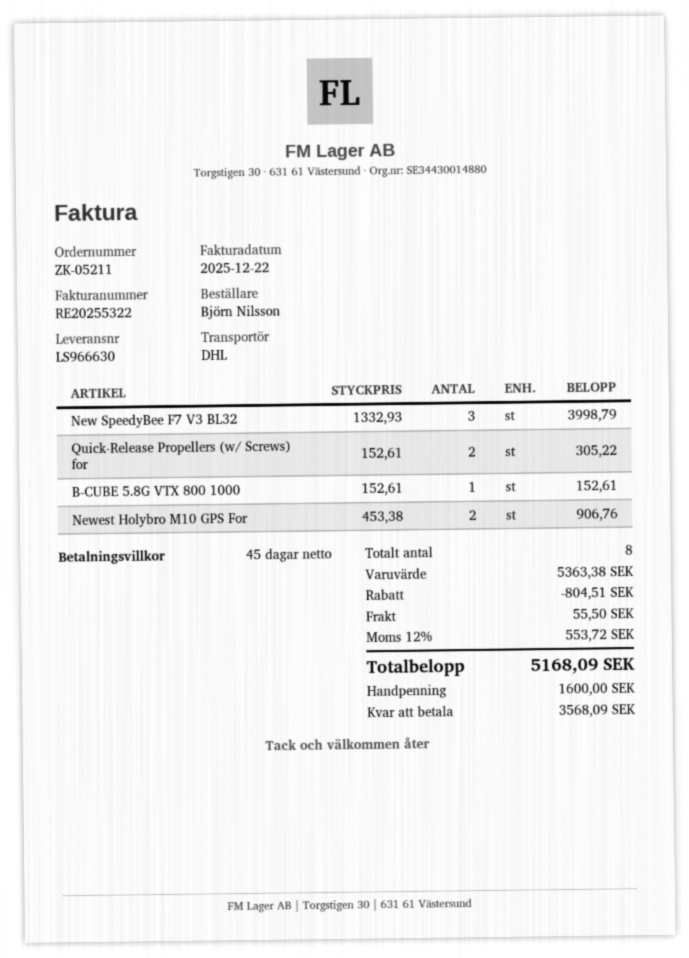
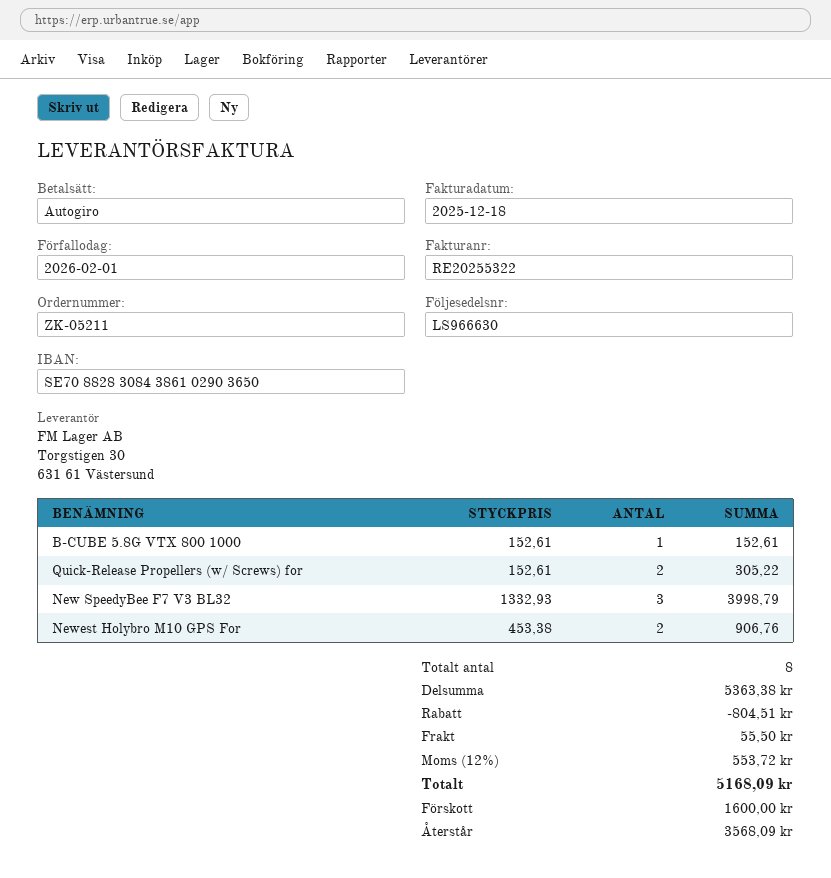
invoice date: 2025-12-22 -> 2025-12-18

